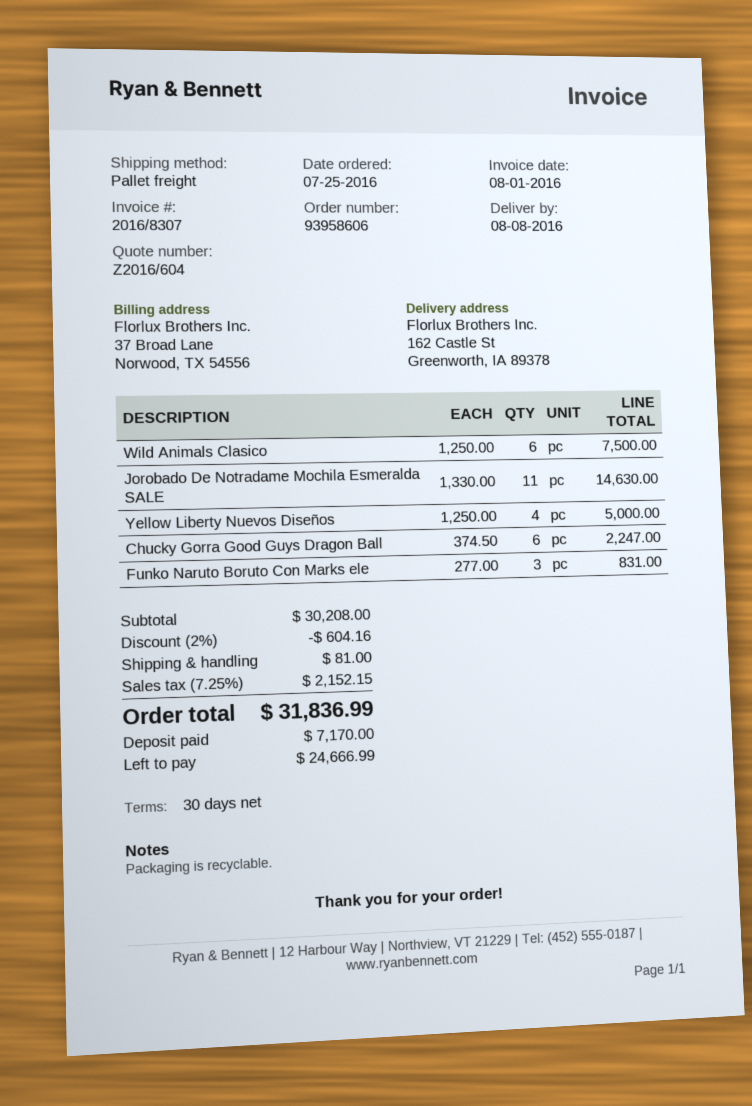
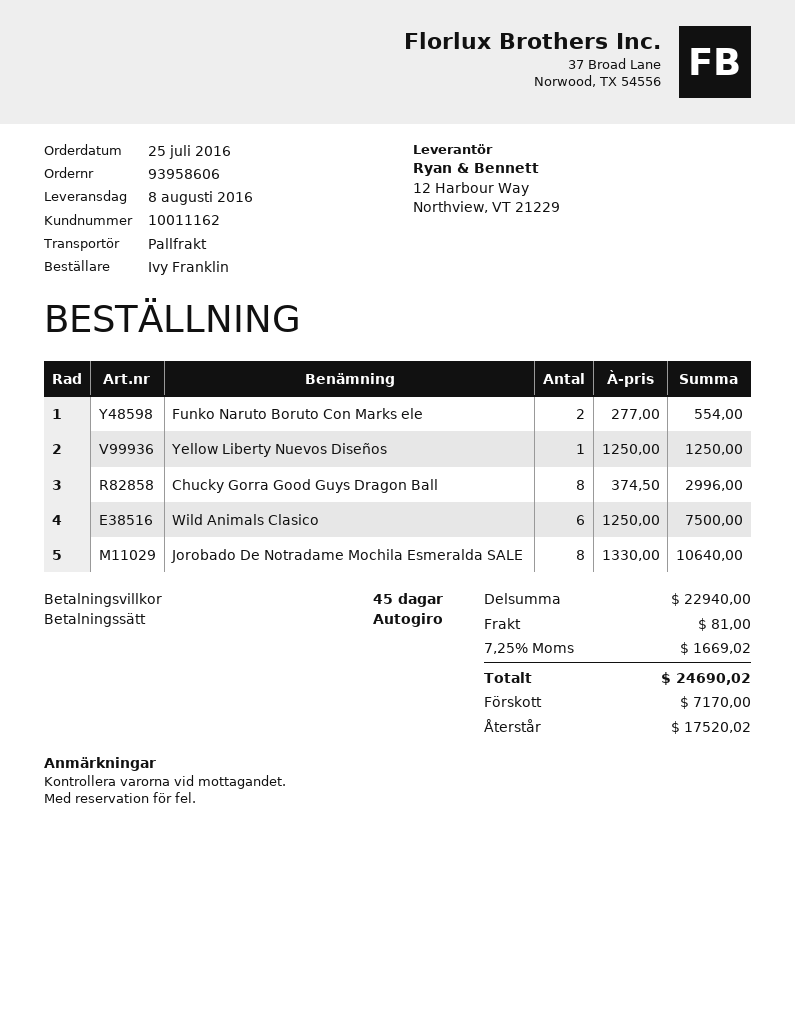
payment terms: 30 days -> 45 days
Jorobado De Notradame Mochila Esmeralda SALE: 11 x 1330.00 = 14630.00 -> 8 x 1330.00 = 10640.00
Yellow Liberty Nuevos Diseños: 4 x 1250.00 = 5000.00 -> 1 x 1250.00 = 1250.00
Chucky Gorra Good Guys Dragon Ball: 6 x 374.50 = 2247.00 -> 8 x 374.50 = 2996.00
Funko Naruto Boruto Con Marks ele: 3 x 277.00 = 831.00 -> 2 x 277.00 = 554.00
subtotal: 30208.00 -> 22940.00
discount: 2% = 604.16 -> none
tax: 7.25% = 2152.15 -> 7.25% = 1669.02
total: 31836.99 -> 24690.02
balance: 24666.99 -> 17520.02

